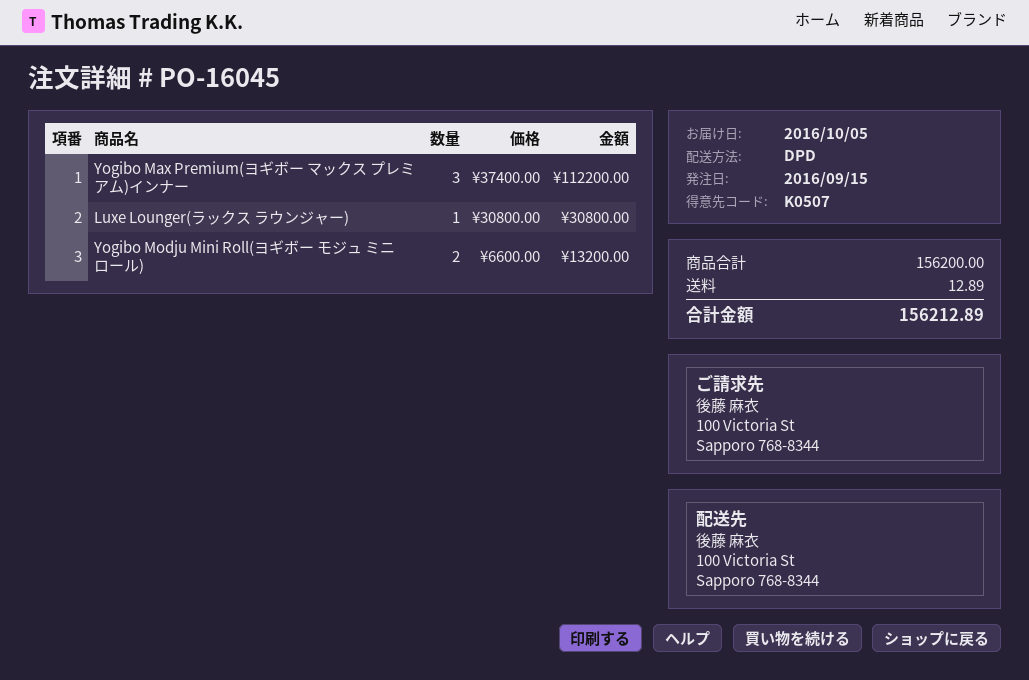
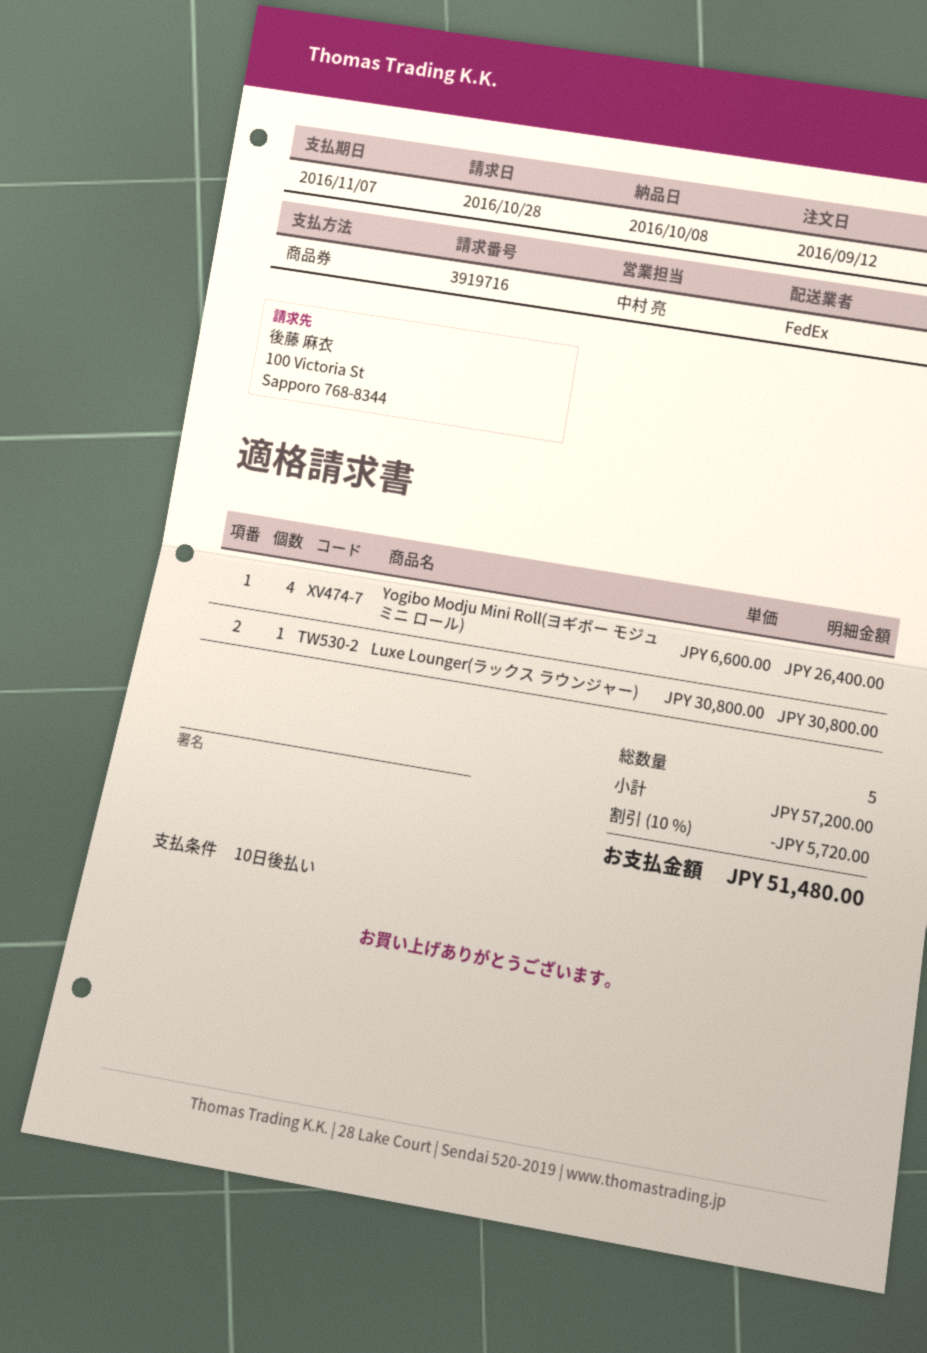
order date: 2016-09-15 -> 2016-09-12
delivery date: 2016-10-05 -> 2016-10-08
shipping method: DPD -> FedEx
Yogibo Max Premium(ヨギボー マックス プレミアム)インナー: 3 x 37400.00 = 112200.00 -> none
Yogibo Modju Mini Roll(ヨギボー モジュ ミニ ロール): 2 x 6600.00 = 13200.00 -> 4 x 6600.00 = 26400.00
subtotal: 156200.00 -> 57200.00
discount: none -> 10% = 5720.00
shipping: 12.89 -> none
total: 156212.89 -> 51480.00

